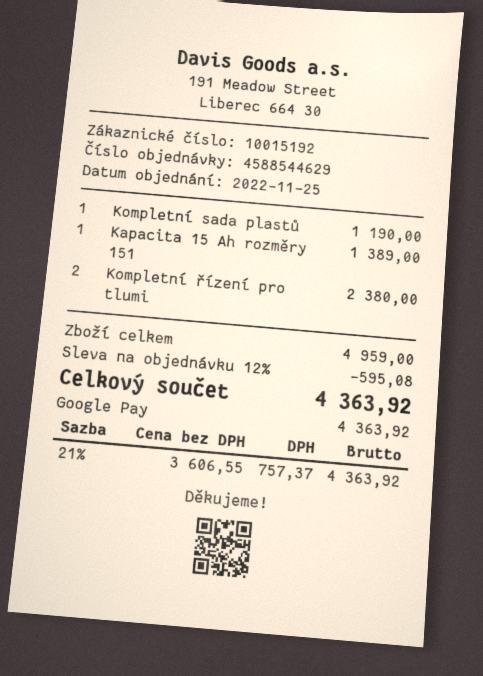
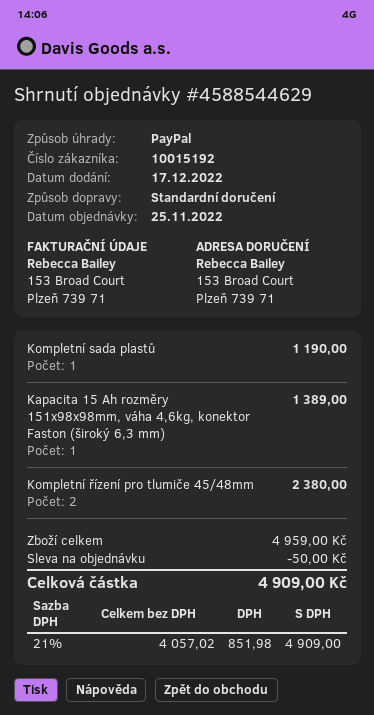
payment method: Google Pay -> PayPal
discount: 595.08 -> 50.00
net: 3606.55 -> 4057.02
tax: 21% = 757.37 -> 21% = 851.98
total: 4363.92 -> 4909.00

